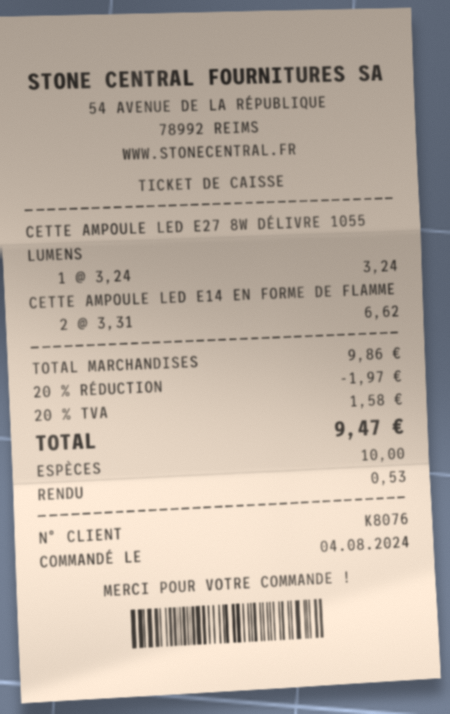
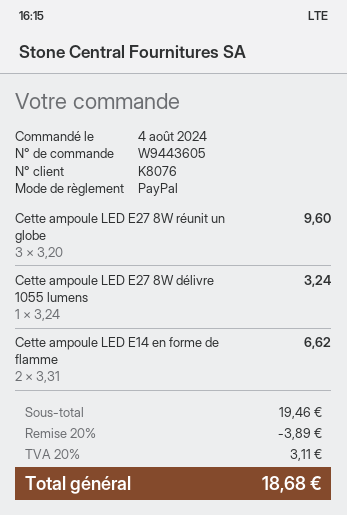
payment method: cash -> PayPal
Cette ampoule LED E27 8W réunit un globe: none -> 3 x 3.20 = 9.60
subtotal: 9.86 -> 19.46
discount: 20% = 1.97 -> 20% = 3.89
tax: 20% = 1.58 -> 20% = 3.11
total: 9.47 -> 18.68

